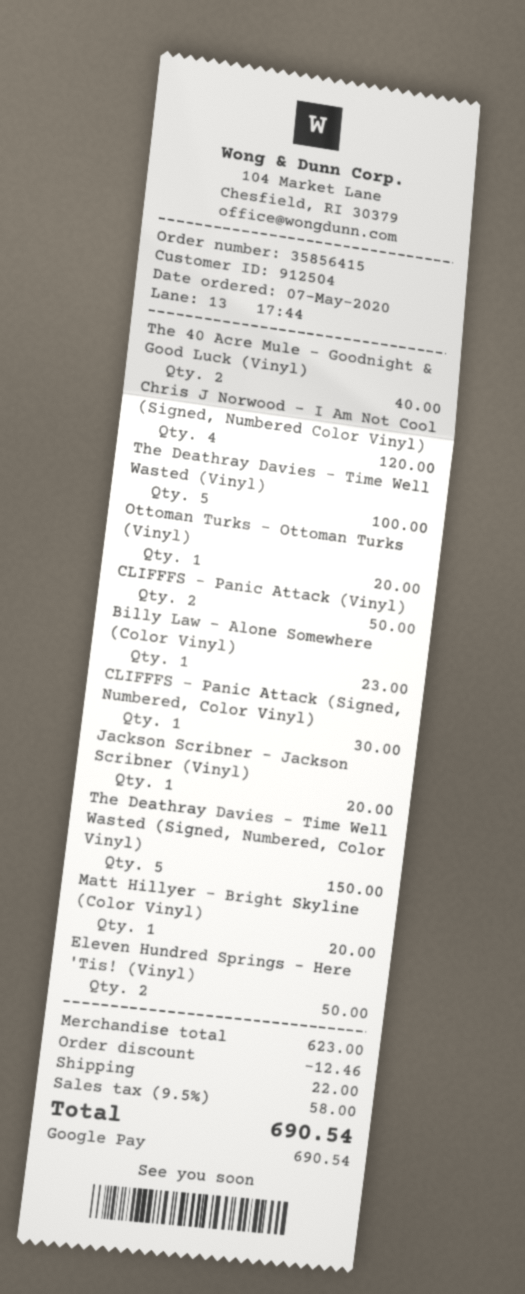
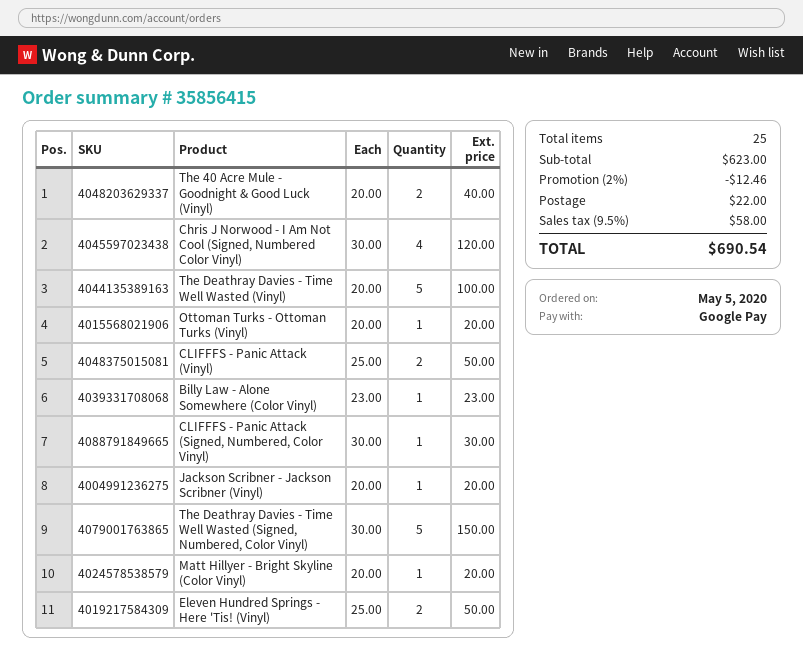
order date: 2020-05-07 -> 2020-05-05

